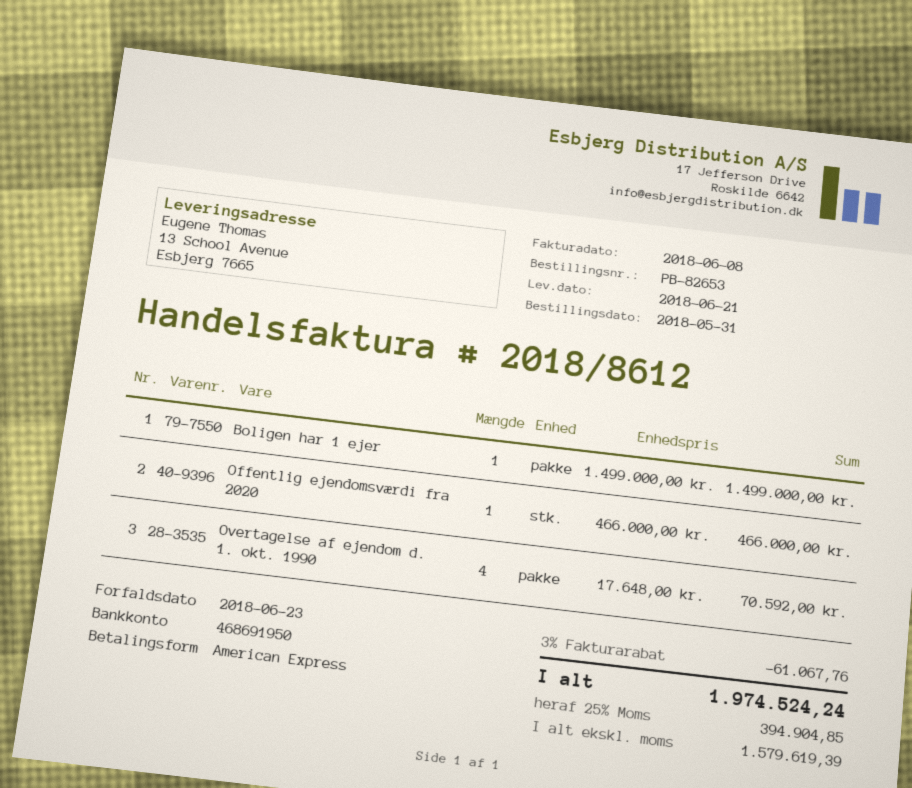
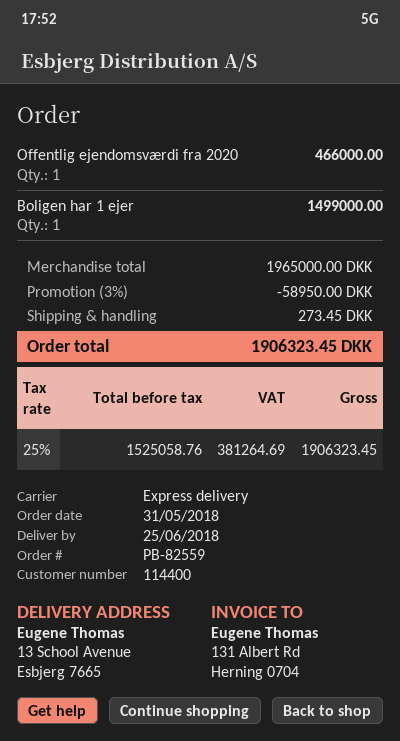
order number: PB-82653 -> PB-82559
delivery date: 2018-06-21 -> 2018-06-25
Overtagelse af ejendom d. 1. okt. 1990: 4 for 70592.00 -> none
discount: 3% = 61067.76 -> 3% = 58950.00
shipping: none -> 273.45
net: 1579619.39 -> 1525058.76
tax: 25% = 394904.85 -> 25% = 381264.69
total: 1974524.24 -> 1906323.45

